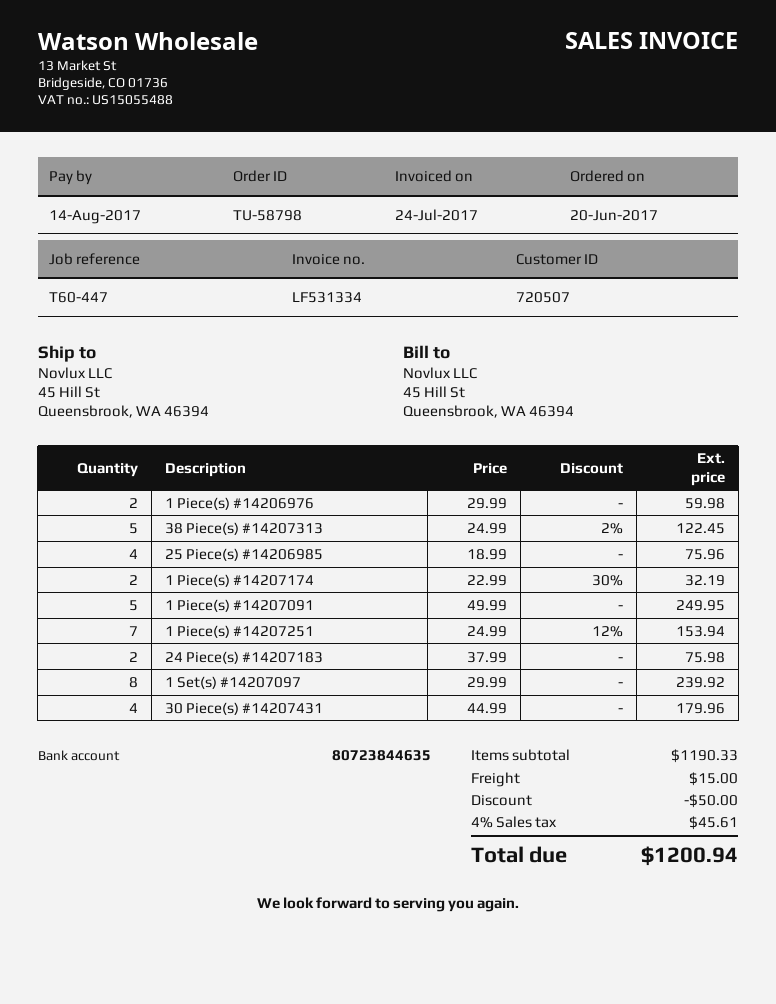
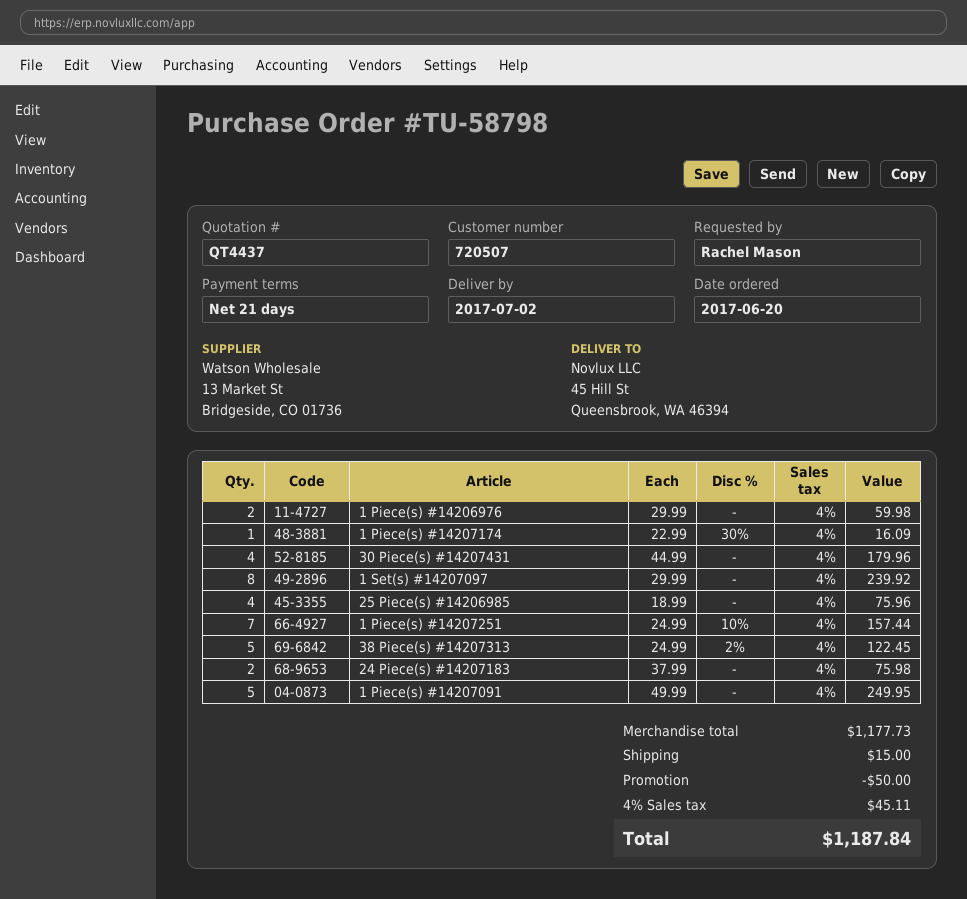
1 Piece(s) #14207174: 2 x 22.99 - 30% = 32.19 -> 1 x 22.99 - 30% = 16.09
1 Piece(s) #14207251: 7 x 24.99 - 12% = 153.94 -> 7 x 24.99 - 10% = 157.44
subtotal: 1190.33 -> 1177.73
tax: 4% = 45.61 -> 4% = 45.11
total: 1200.94 -> 1187.84

